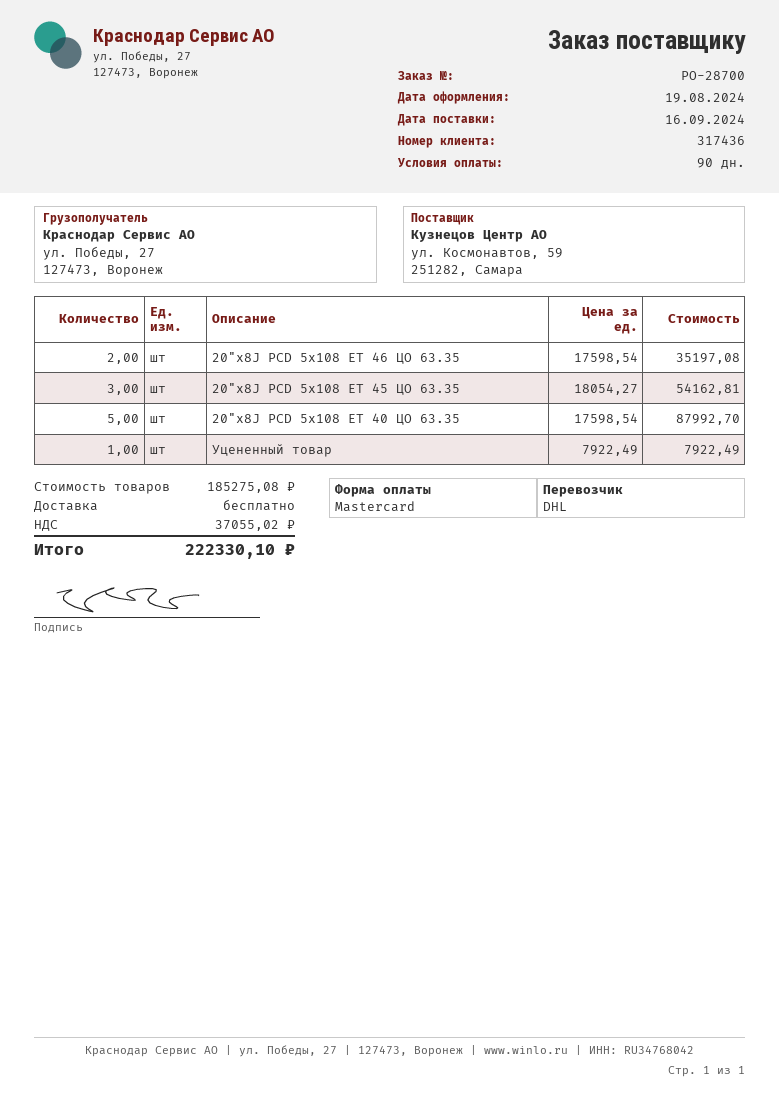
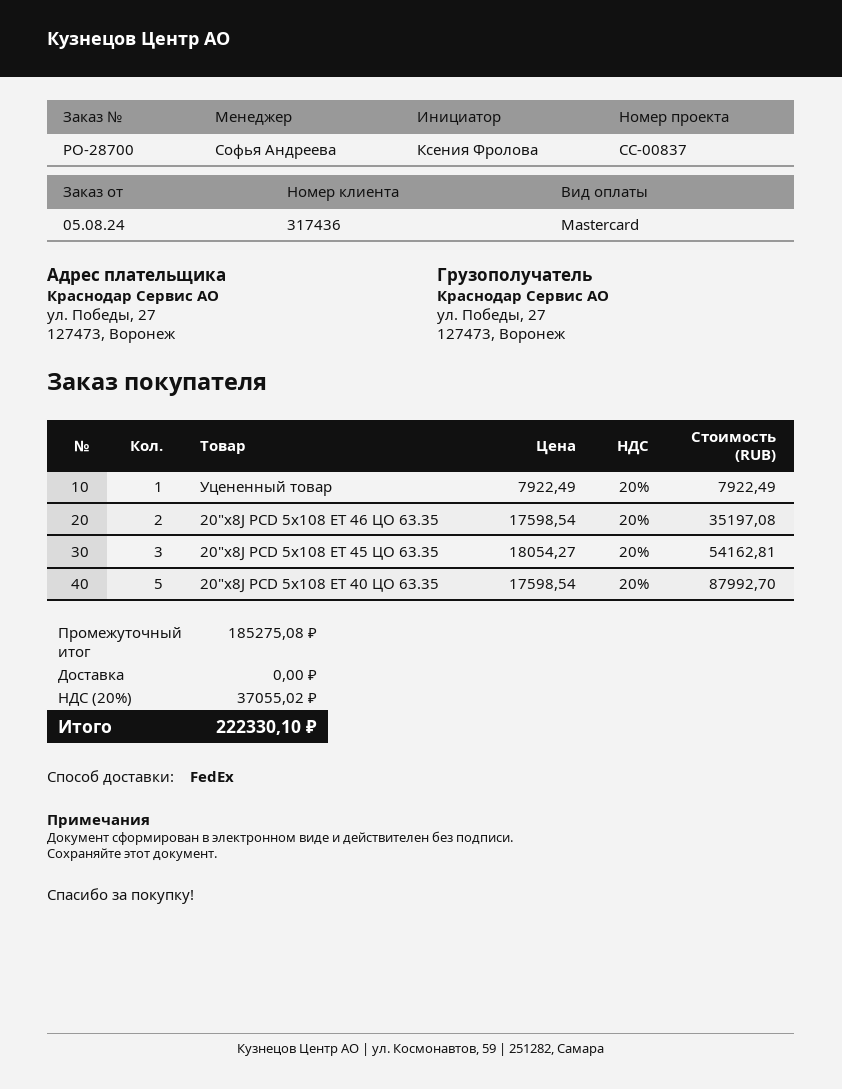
order date: 2024-08-19 -> 2024-08-05
shipping method: DHL -> FedEx

